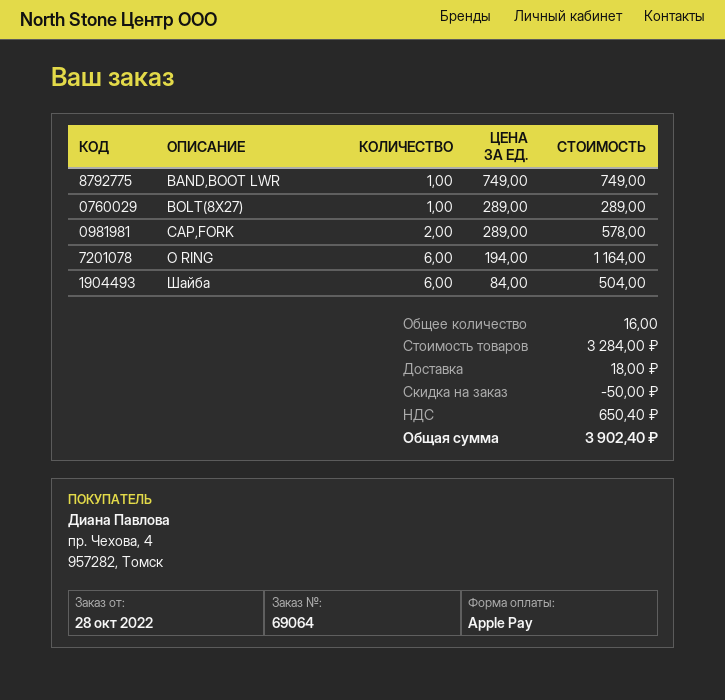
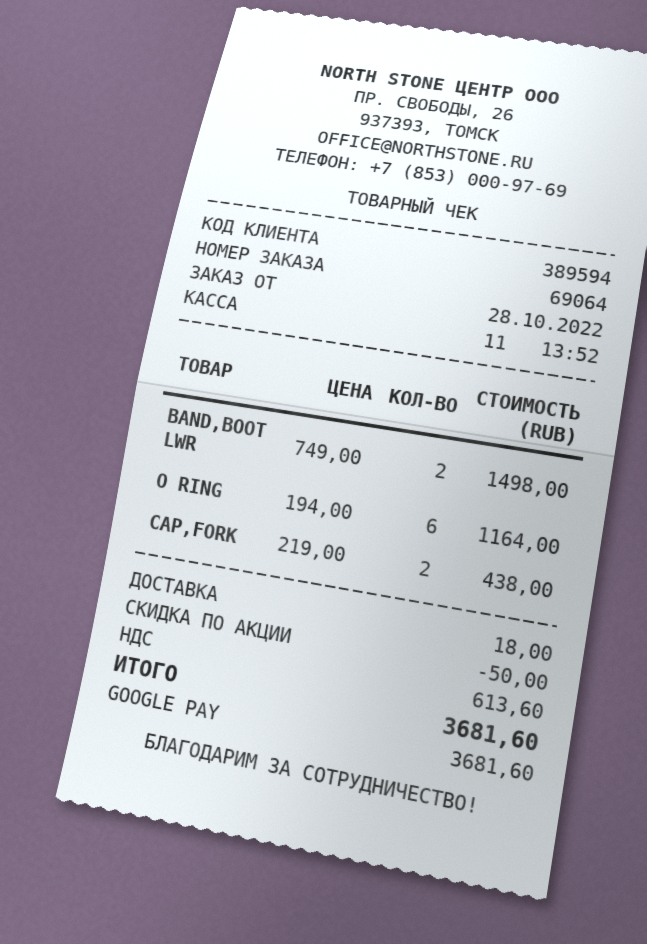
payment method: Apple Pay -> Google Pay
BAND,BOOT LWR: 1 x 749.00 = 749.00 -> 2 x 749.00 = 1498.00
BOLT(8X27): 1 x 289.00 = 289.00 -> none
CAP,FORK: 2 x 289.00 = 578.00 -> 2 x 219.00 = 438.00
Шайба: 6 x 84.00 = 504.00 -> none
tax: 650.40 -> 613.60
total: 3902.40 -> 3681.60

